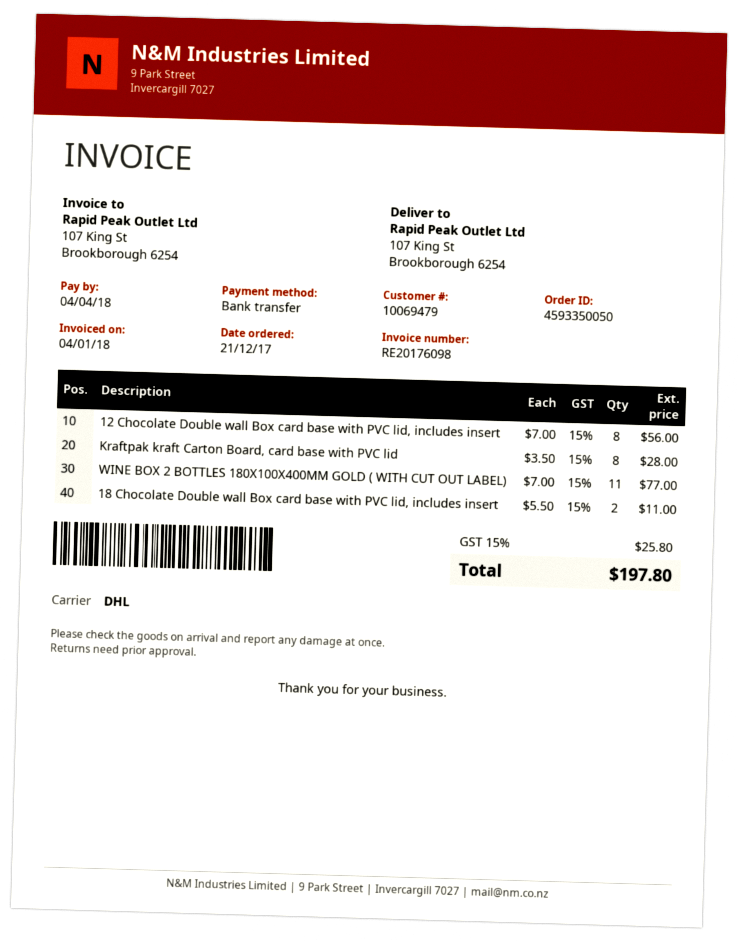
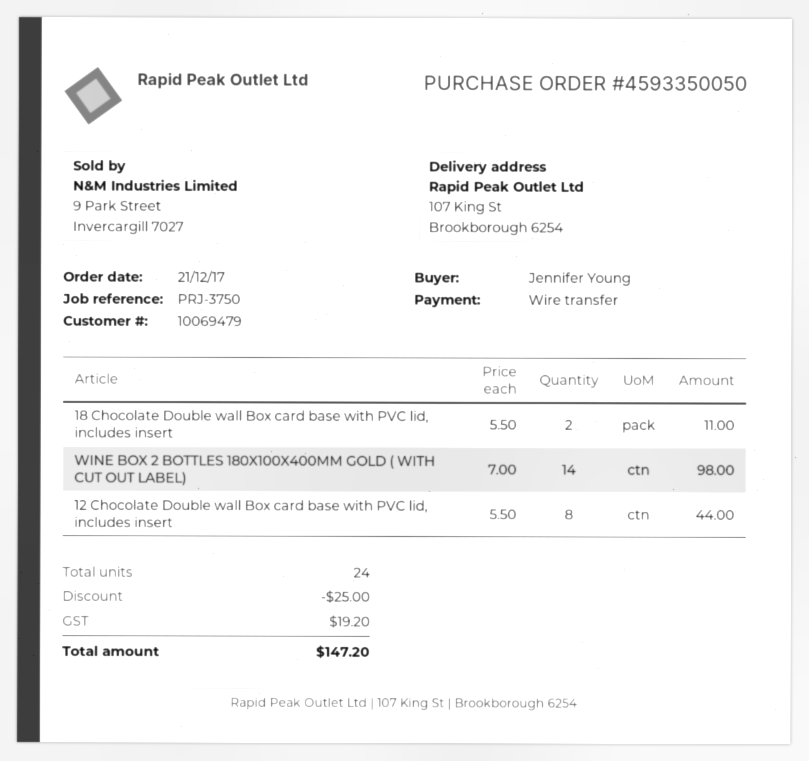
12 Chocolate Double wall Box card base with PVC lid, includes insert: 8 x 7.00 = 56.00 -> 8 x 5.50 = 44.00
Kraftpak kraft Carton Board, card base with PVC lid: 8 x 3.50 = 28.00 -> none
WINE BOX 2 BOTTLES 180X100X400MM GOLD ( WITH CUT OUT LABEL): 11 x 7.00 = 77.00 -> 14 x 7.00 = 98.00
discount: none -> 25.00
tax: 25.80 -> 19.20
total: 197.80 -> 147.20

